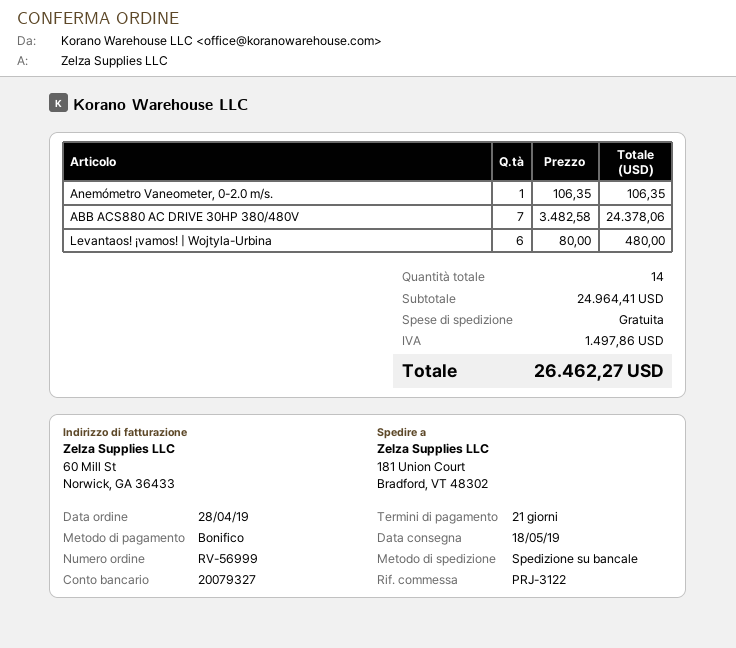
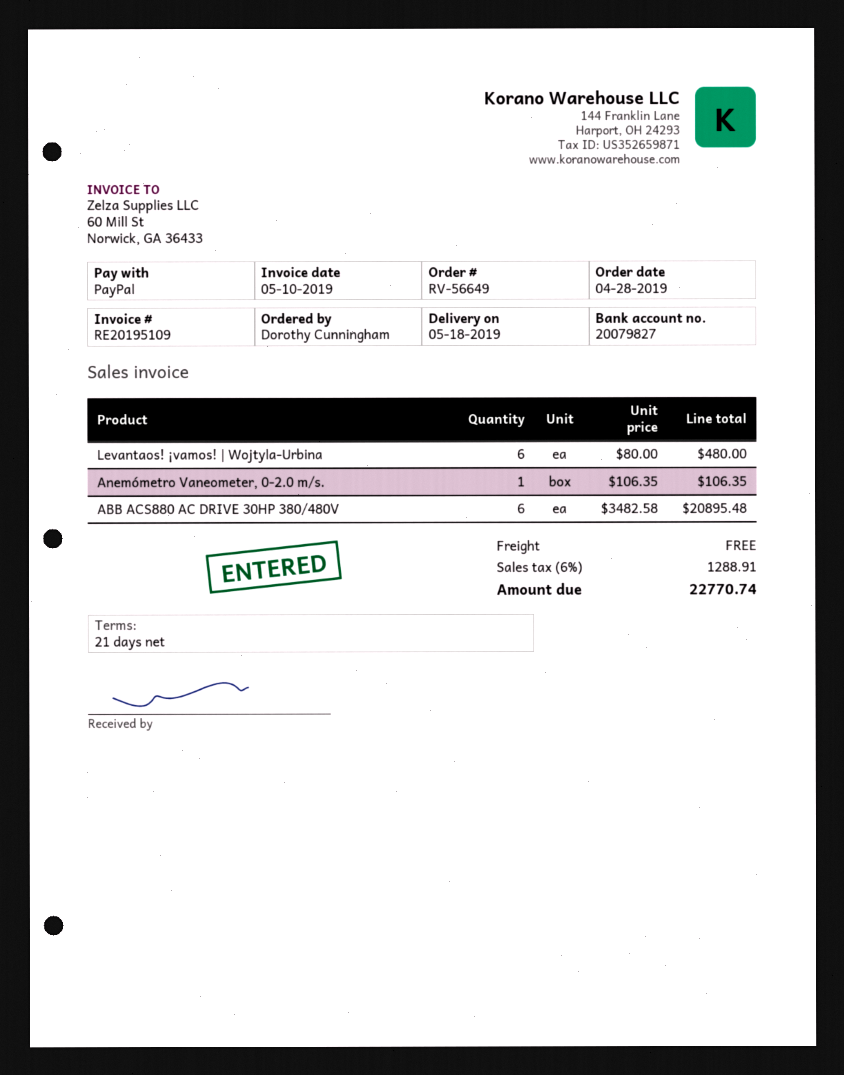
order number: RV-56999 -> RV-56649
payment method: bank transfer -> PayPal
bank account: 20079327 -> 20079827
ABB ACS880 AC DRIVE 30HP 380/480V: 7 x 3482.58 = 24378.06 -> 6 x 3482.58 = 20895.48
tax: 1497.86 -> 1288.91
total: 26462.27 -> 22770.74

